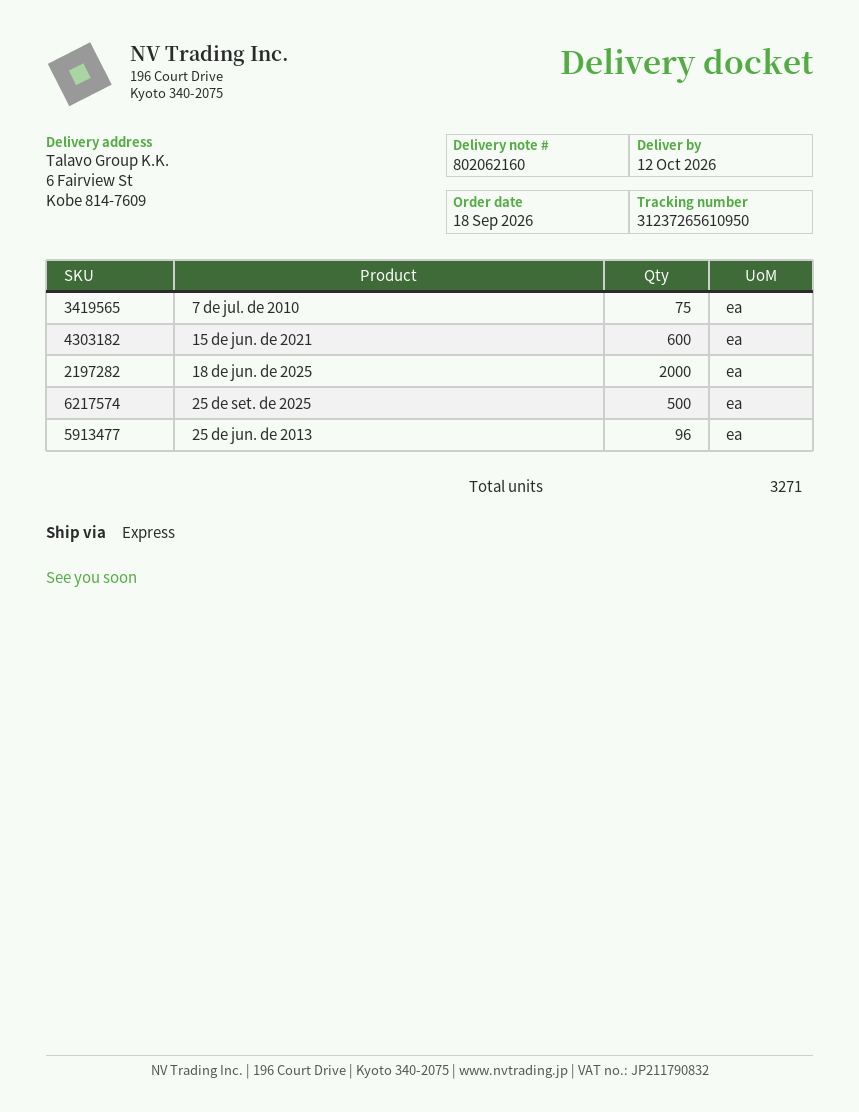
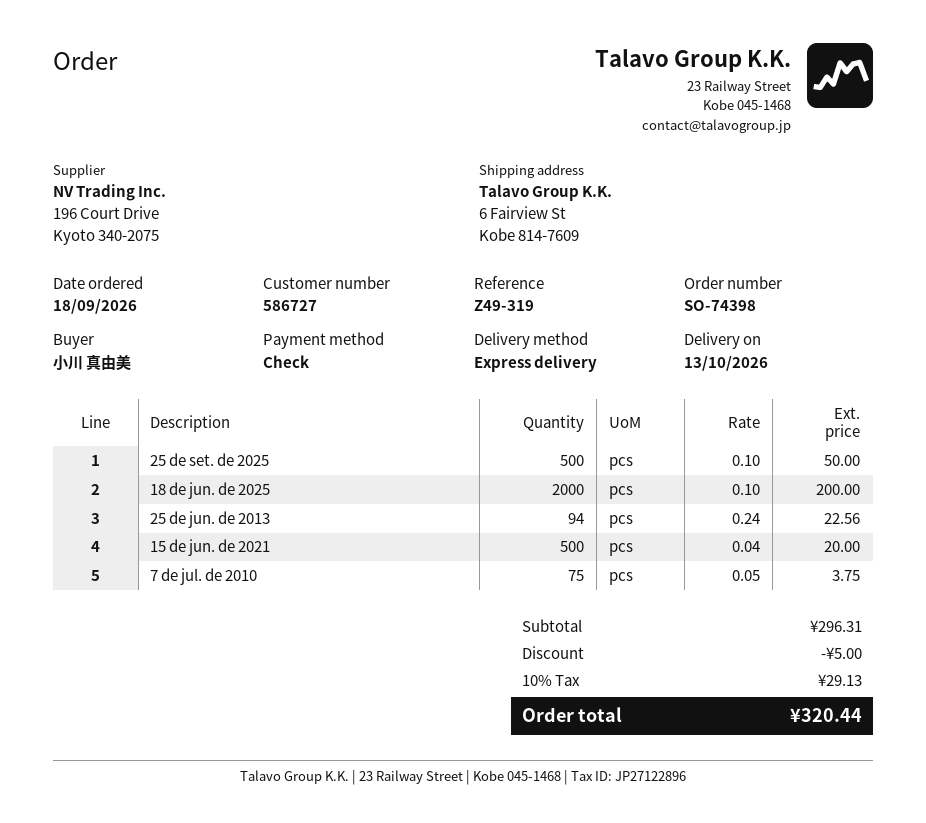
delivery date: 2026-10-12 -> 2026-10-13
15 de jun. de 2021: 600 -> 500
25 de jun. de 2013: 96 -> 94

